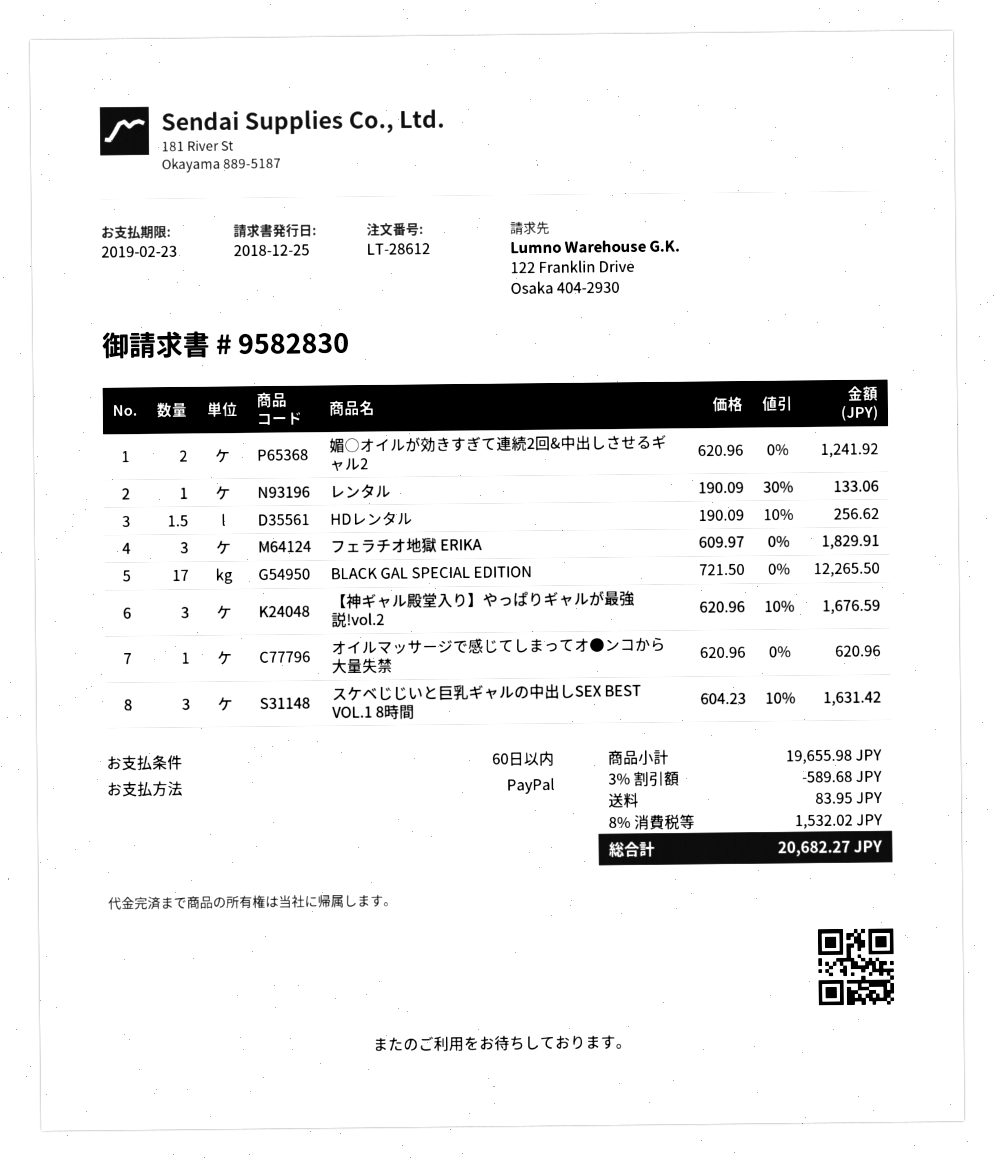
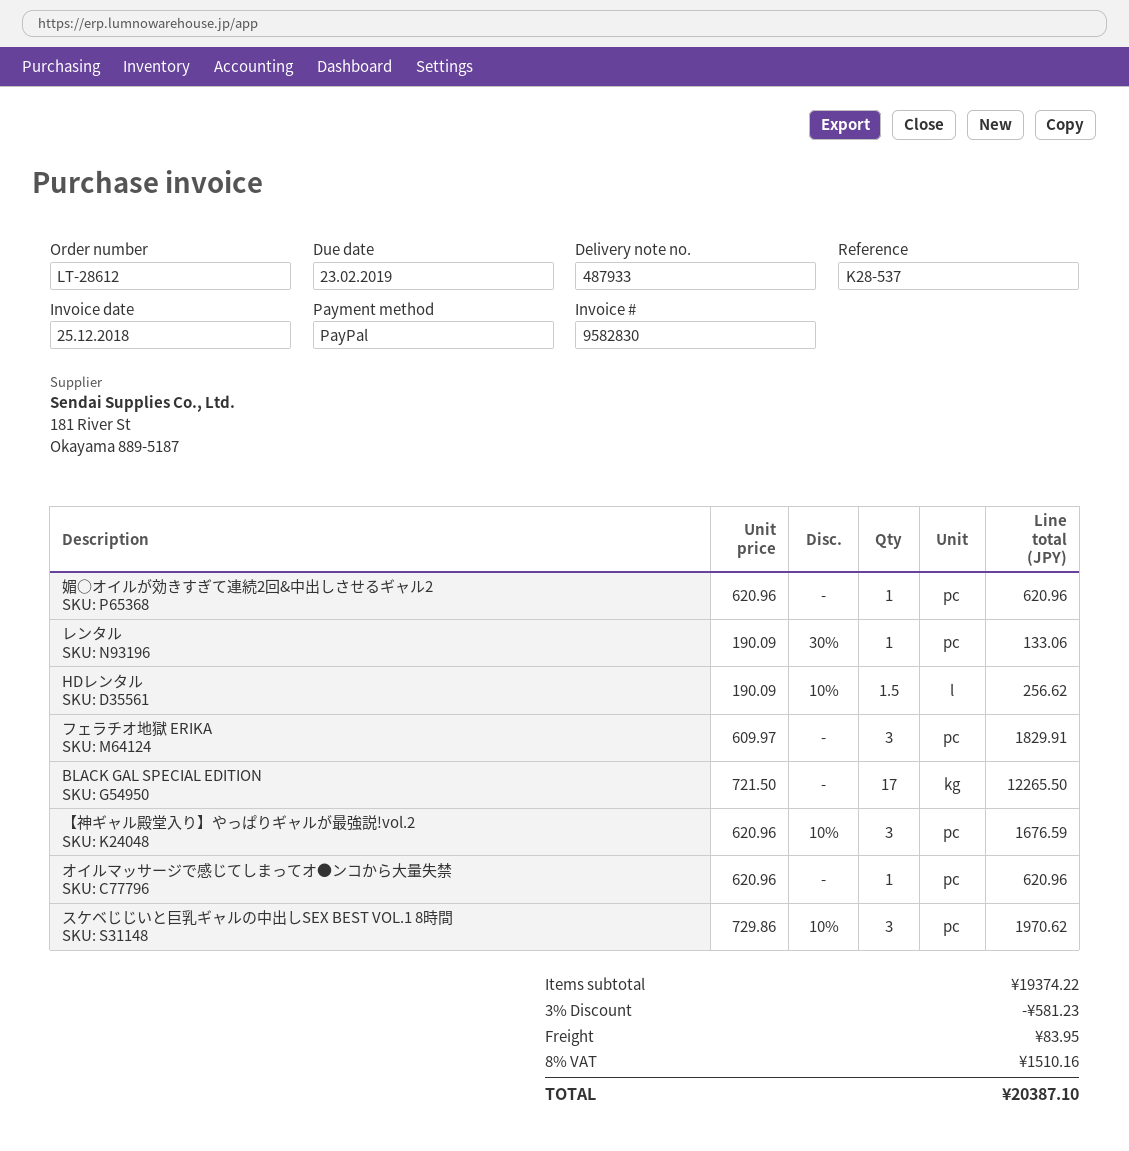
媚○オイルが効きすぎて連続2回&中出しさせるギャル2: 2 x 620.96 = 1241.92 -> 1 x 620.96 = 620.96
スケベじじいと巨乳ギャルの中出しSEX BEST VOL.1 8時間: 3 x 604.23 - 10% = 1631.42 -> 3 x 729.86 - 10% = 1970.62
subtotal: 19655.98 -> 19374.22
discount: 3% = 589.68 -> 3% = 581.23
tax: 8% = 1532.02 -> 8% = 1510.16
total: 20682.27 -> 20387.10

